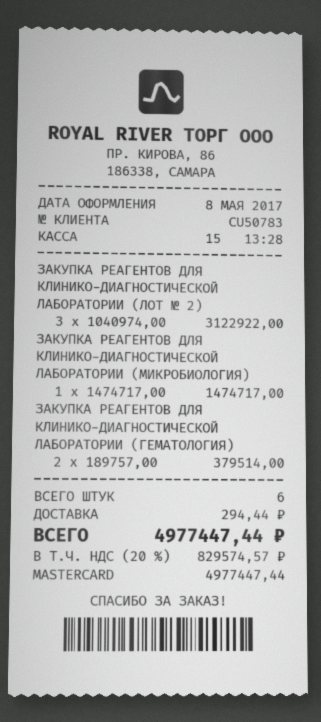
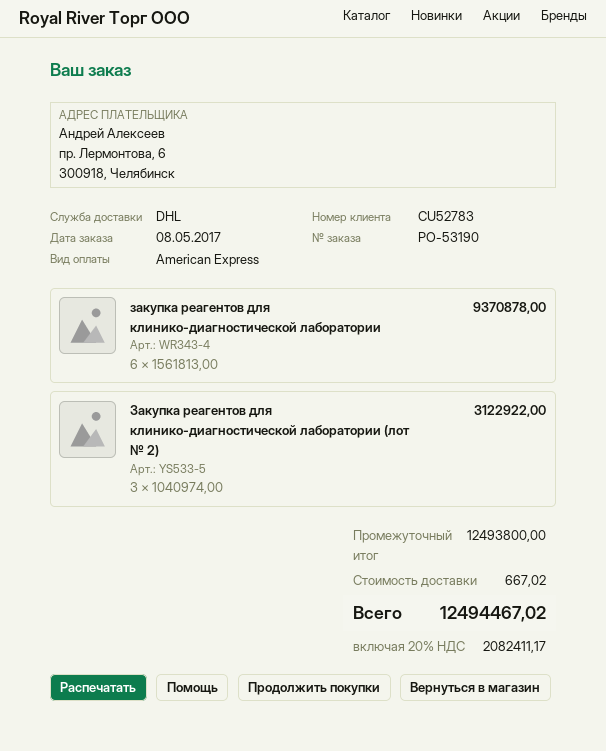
customer number: CU50783 -> CU52783
payment method: Mastercard -> American Express
ЗАКУПКА РЕАГЕНТОВ ДЛЯ КЛИНИКО-ДИАГНОСТИЧЕСКОЙ ЛАБОРАТОРИИ (МИКРОБИОЛОГИЯ): 1 x 1474717.00 = 1474717.00 -> none
ЗАКУПКА РЕАГЕНТОВ ДЛЯ КЛИНИКО-ДИАГНОСТИЧЕСКОЙ ЛАБОРАТОРИИ (ГЕМАТОЛОГИЯ): 2 x 189757.00 = 379514.00 -> none
закупка реагентов для клинико-диагностической лаборатории: none -> 6 x 1561813.00 = 9370878.00
shipping: 294.44 -> 667.02
tax: 20% = 829574.57 -> 20% = 2082411.17
total: 4977447.44 -> 12494467.02

